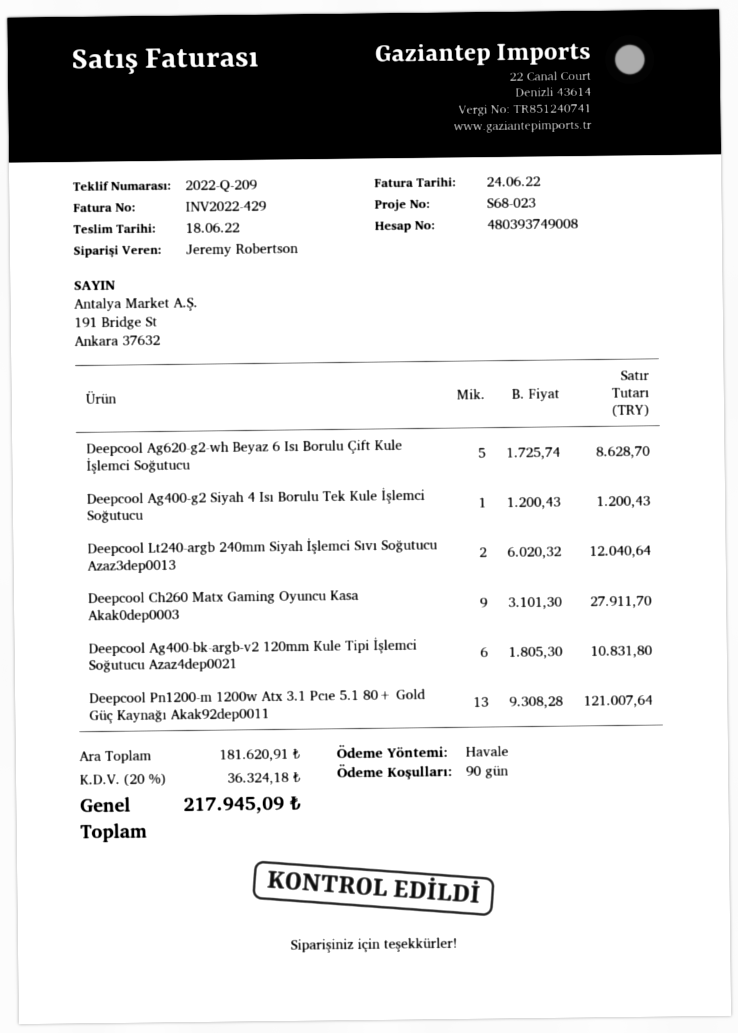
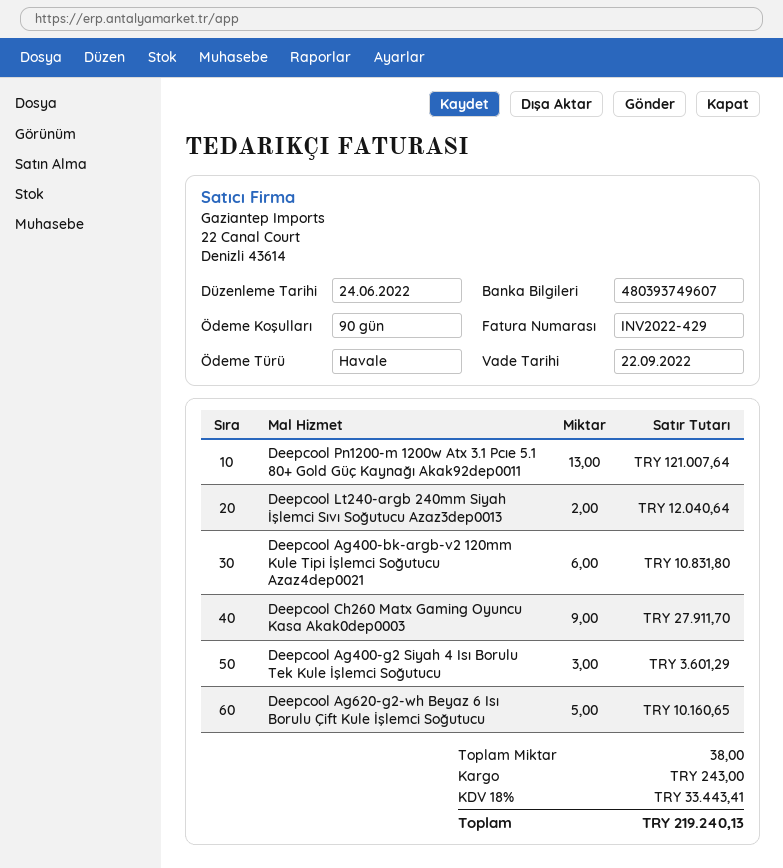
bank account: 480393749008 -> 480393749607
Deepcool Ag620-g2-wh Beyaz 6 Isı Borulu Çift Kule İşlemci Soğutucu: 5 for 8628.70 -> 5 for 10160.65
Deepcool Ag400-g2 Siyah 4 Isı Borulu Tek Kule İşlemci Soğutucu: 1 for 1200.43 -> 3 for 3601.29
shipping: none -> 243.00
tax: 20% = 36324.18 -> 18% = 33443.41
total: 217945.09 -> 219240.13

